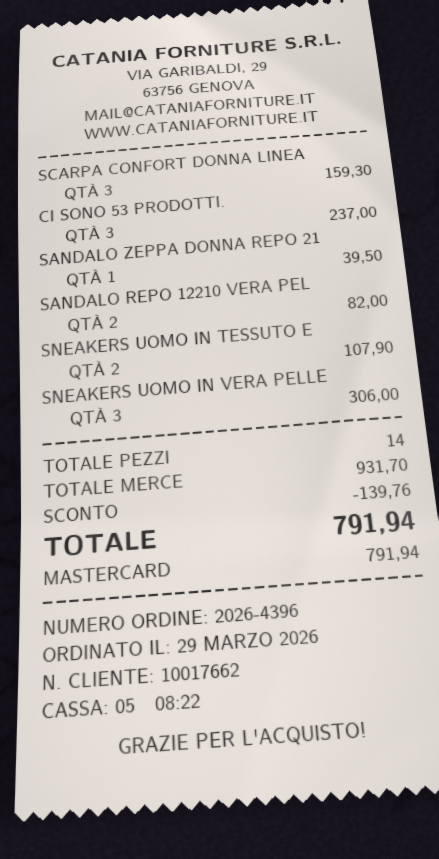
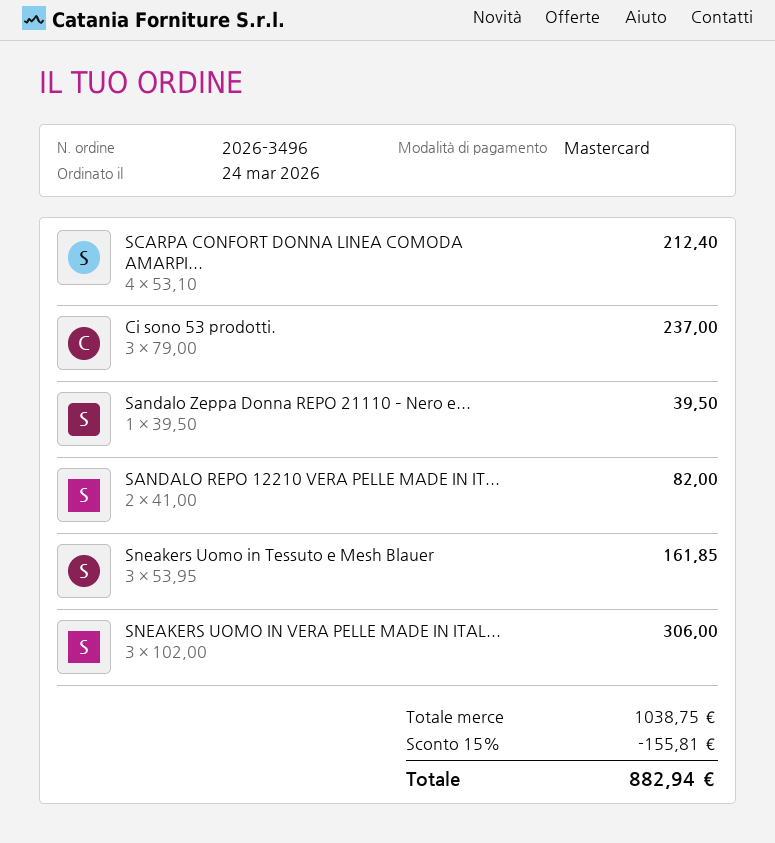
order number: 2026-4396 -> 2026-3496
order date: 2026-03-29 -> 2026-03-24
SCARPA CONFORT DONNA LINEA: 3 for 159.30 -> 4 for 212.40
SNEAKERS UOMO IN TESSUTO E: 2 for 107.90 -> 3 for 161.85
subtotal: 931.70 -> 1038.75
discount: 139.76 -> 155.81
total: 791.94 -> 882.94

